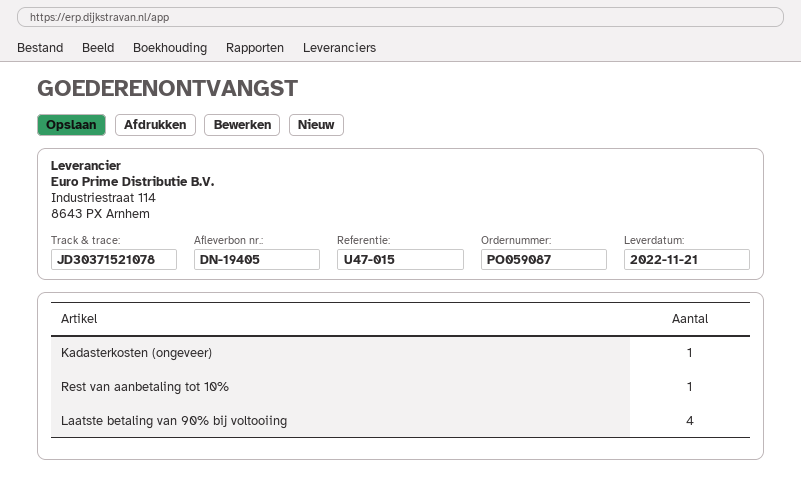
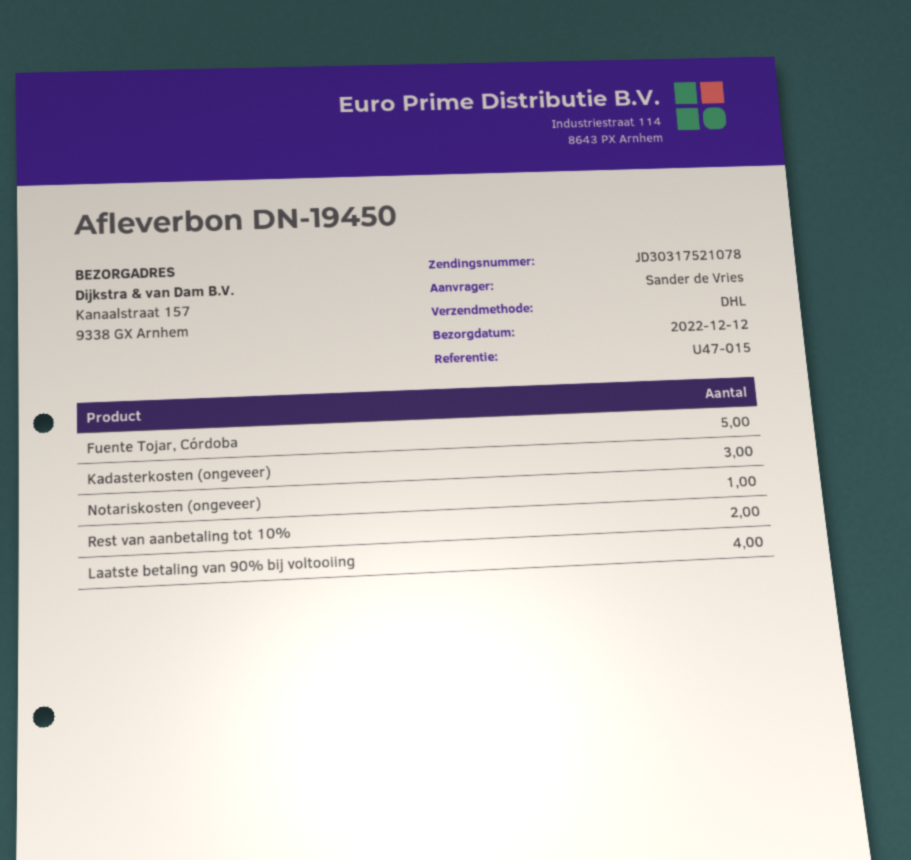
delivery note number: DN-19405 -> DN-19450
delivery date: 2022-11-21 -> 2022-12-12
tracking number: JD30371521078 -> JD30317521078
Kadasterkosten (ongeveer): 1 -> 3
Rest van aanbetaling tot 10%: 1 -> 2
Fuente Tojar, Córdoba: none -> 5
Notariskosten (ongeveer): none -> 1

